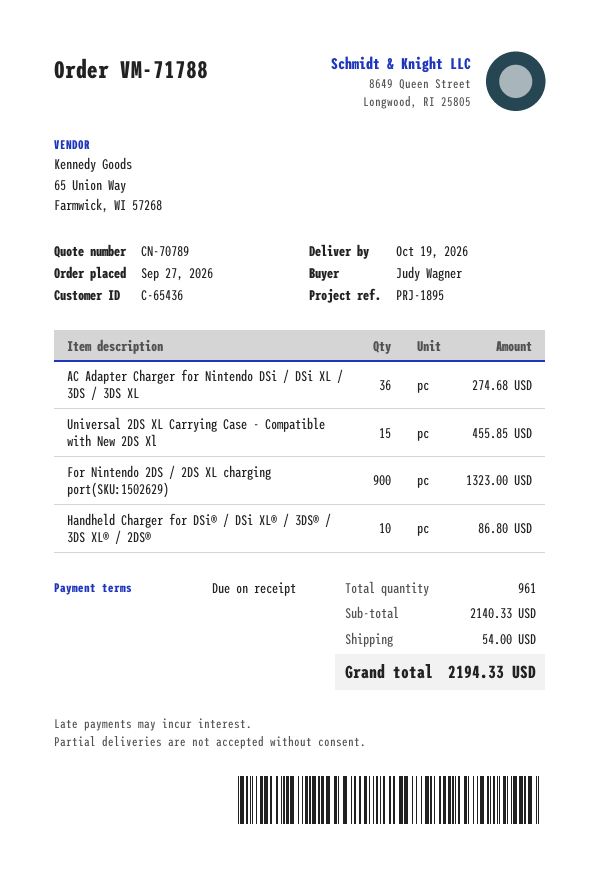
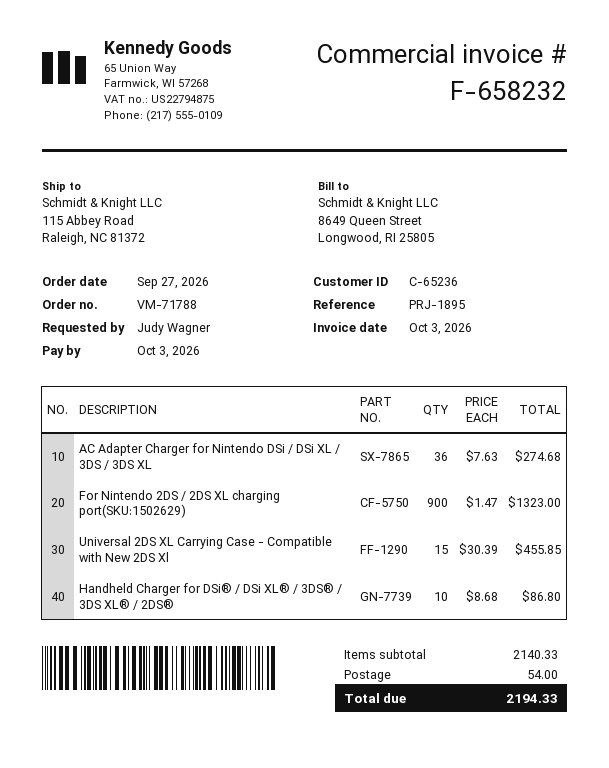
customer number: C-65436 -> C-65236

